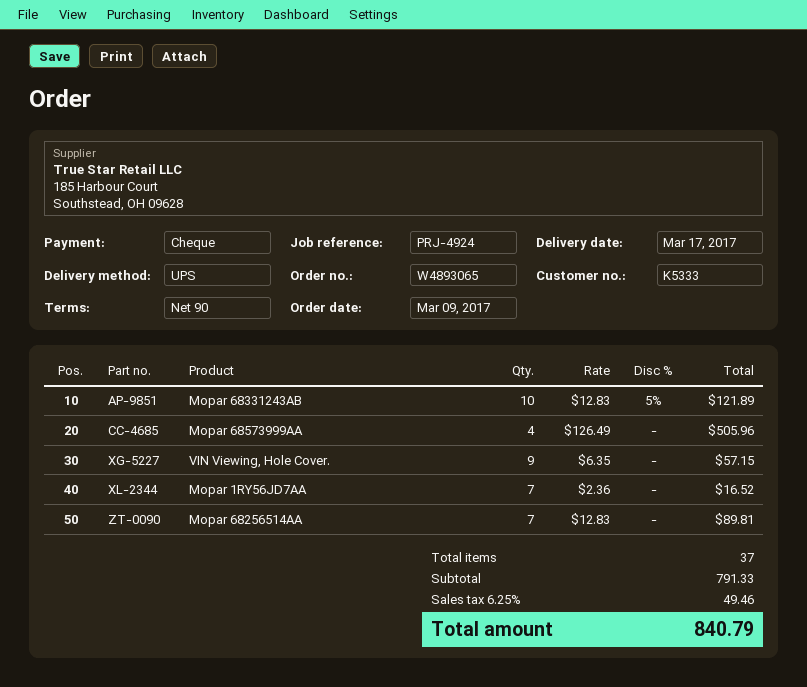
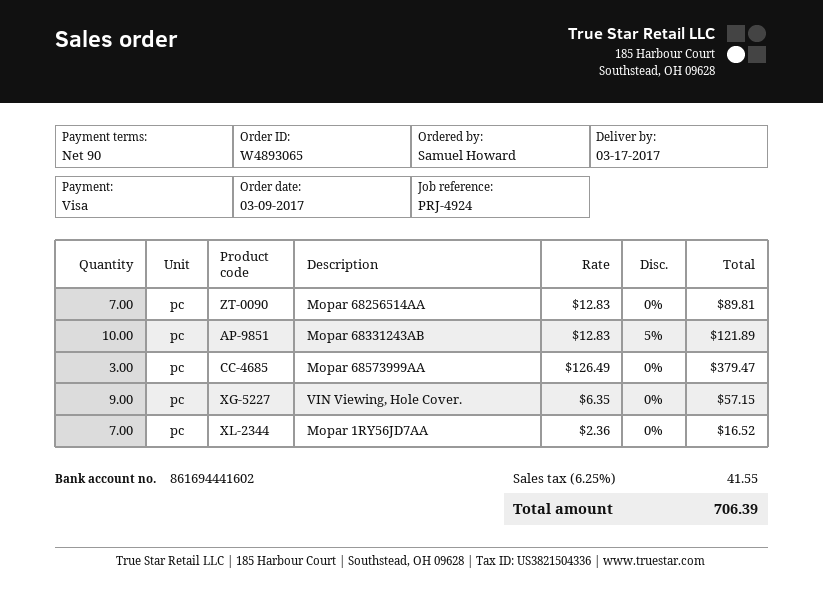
payment method: cheque -> Visa
Mopar 68573999AA: 4 x 126.49 = 505.96 -> 3 x 126.49 = 379.47
tax: 6.25% = 49.46 -> 6.25% = 41.55
total: 840.79 -> 706.39

